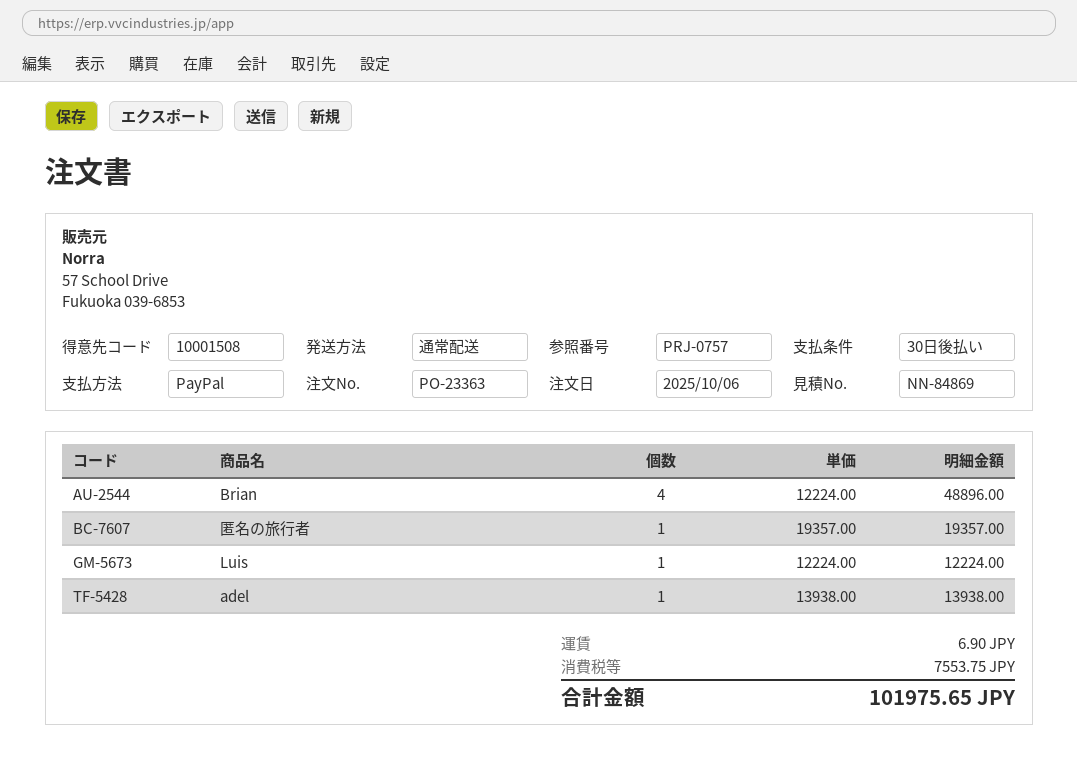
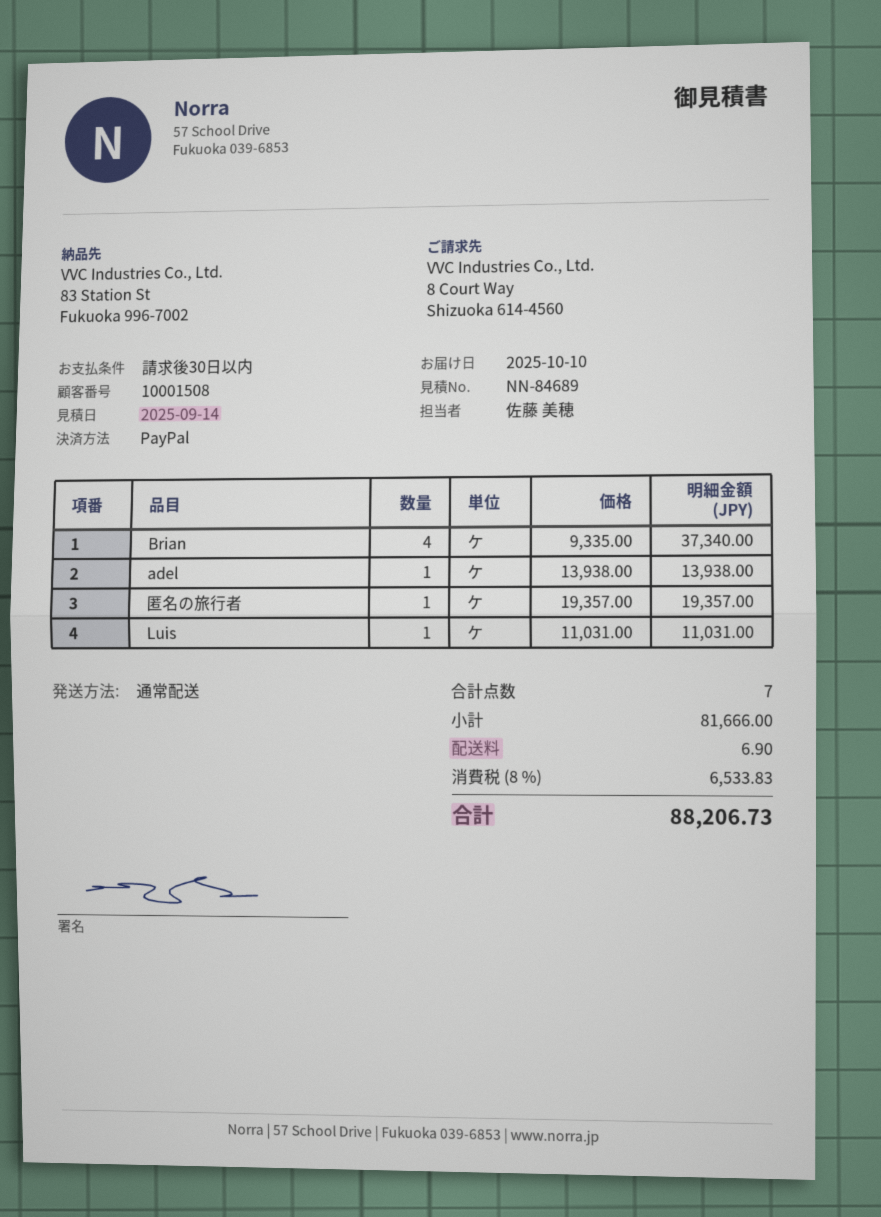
quote number: NN-84869 -> NN-84689
Brian: 4 x 12224.00 = 48896.00 -> 4 x 9335.00 = 37340.00
Luis: 1 x 12224.00 = 12224.00 -> 1 x 11031.00 = 11031.00
tax: 7553.75 -> 6533.83
total: 101975.65 -> 88206.73

